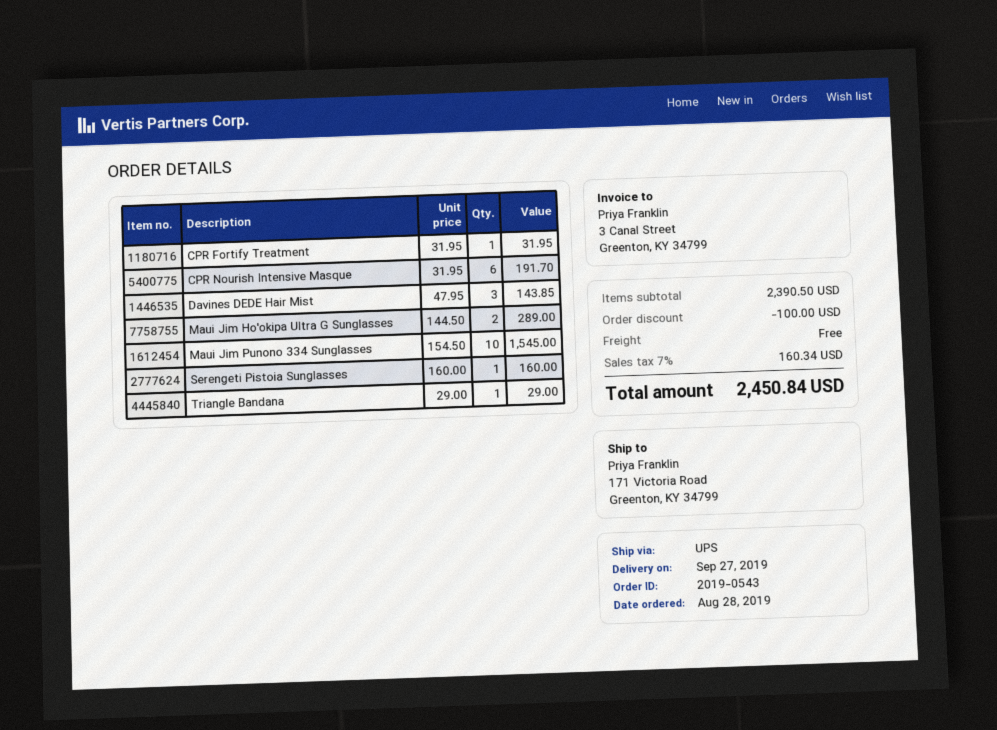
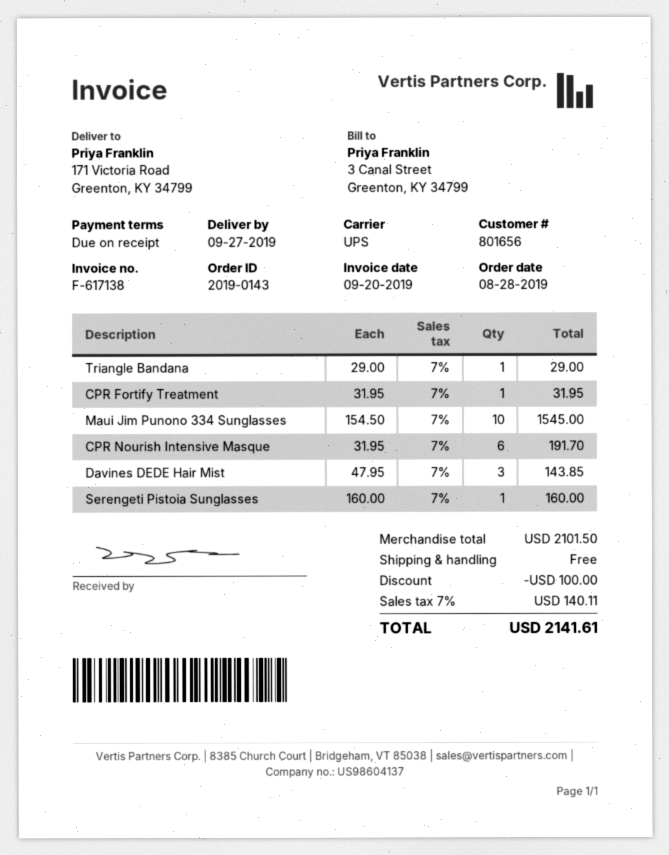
order number: 2019-0543 -> 2019-0143
Maui Jim Ho'okipa Ultra G Sunglasses: 2 x 144.50 = 289.00 -> none
subtotal: 2390.50 -> 2101.50
tax: 7% = 160.34 -> 7% = 140.11
total: 2450.84 -> 2141.61

